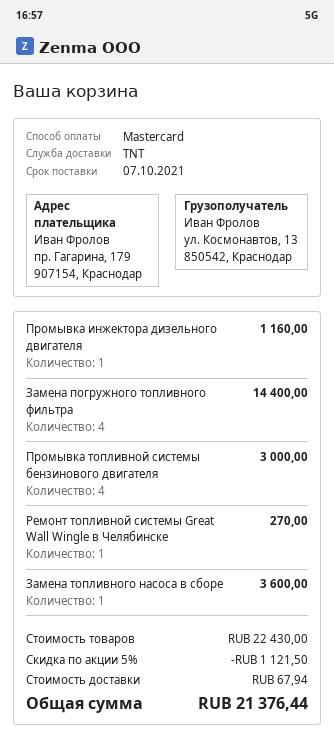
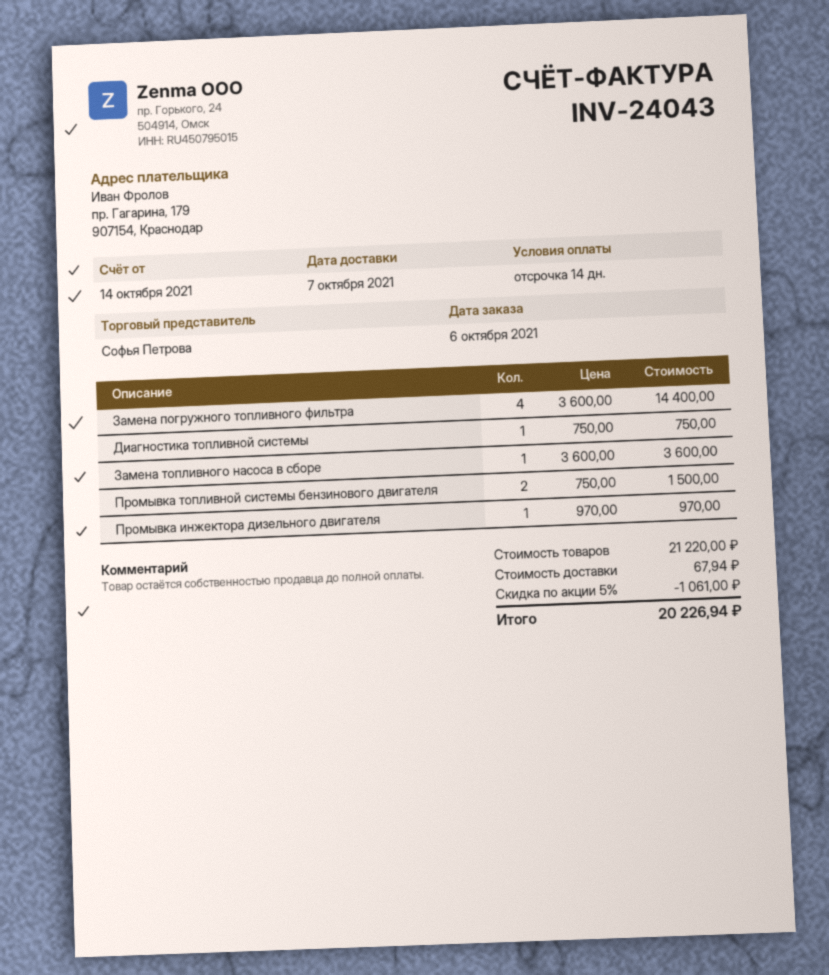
Промывка инжектора дизельного двигателя: 1 for 1160.00 -> 1 for 970.00
Промывка топливной системы бензинового двигателя: 4 for 3000.00 -> 2 for 1500.00
Ремонт топливной системы Great Wall Wingle в Челябинске: 1 for 270.00 -> none
Диагностика топливной системы: none -> 1 for 750.00
subtotal: 22430.00 -> 21220.00
discount: 5% = 1121.50 -> 5% = 1061.00
total: 21376.44 -> 20226.94

